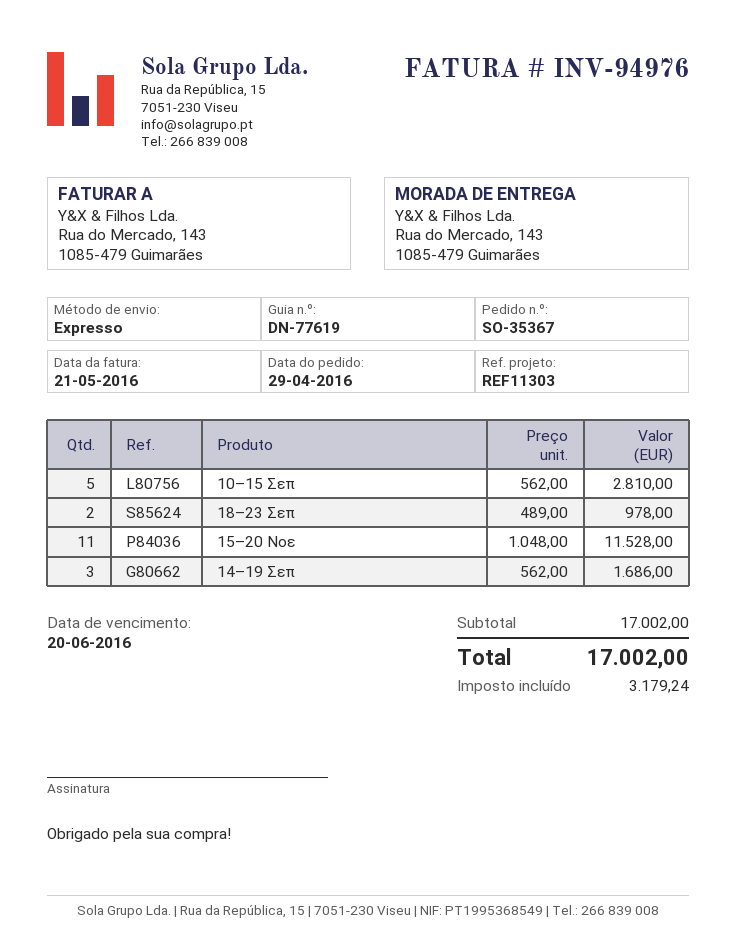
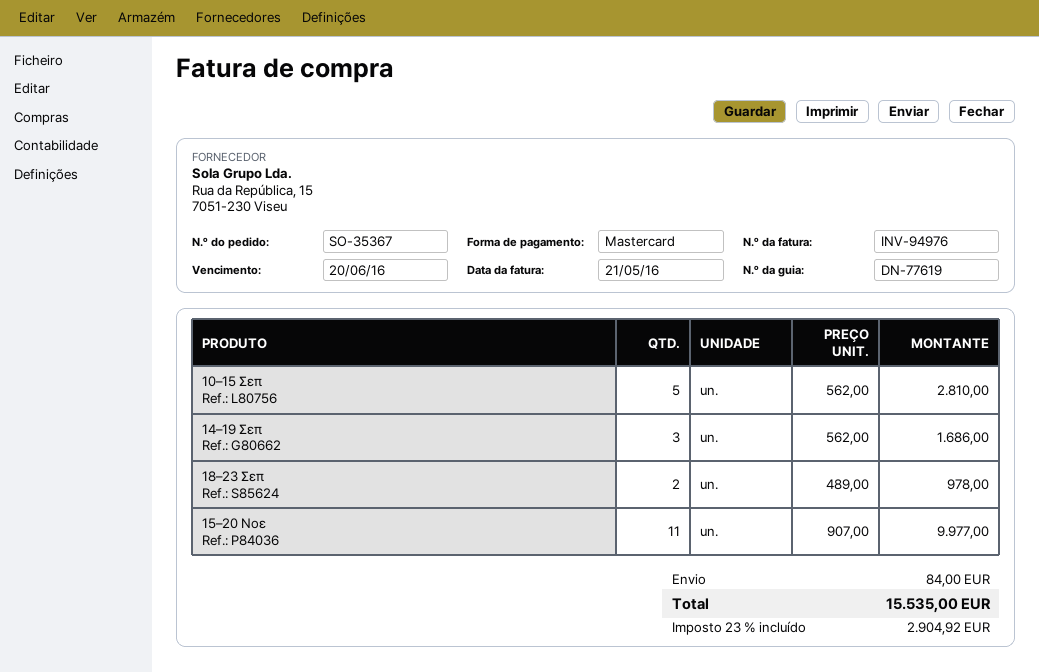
15–20 Νοε: 11 x 1048.00 = 11528.00 -> 11 x 907.00 = 9977.00
shipping: none -> 84.00
tax: 3179.24 -> 2904.92
total: 17002.00 -> 15535.00

